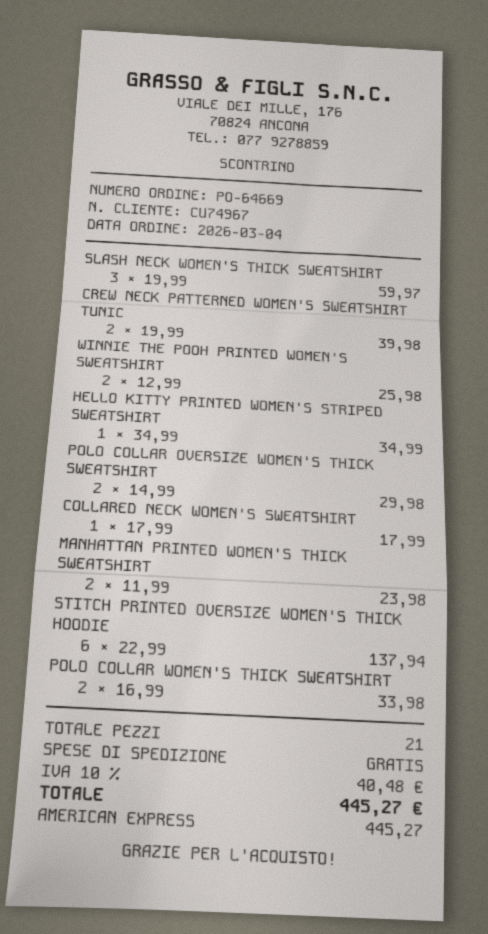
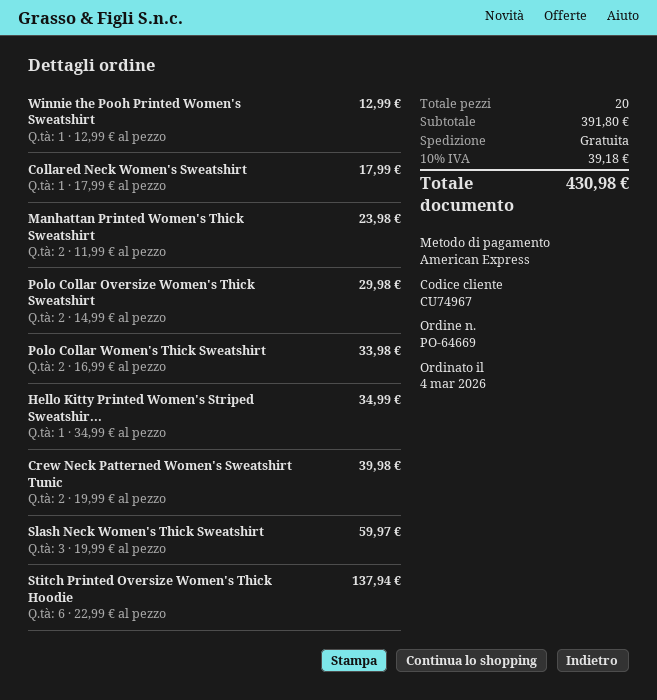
WINNIE THE POOH PRINTED WOMEN'S SWEATSHIRT: 2 x 12.99 = 25.98 -> 1 x 12.99 = 12.99
total quantity: 21 -> 20
tax: 10% = 40.48 -> 10% = 39.18
total: 445.27 -> 430.98

